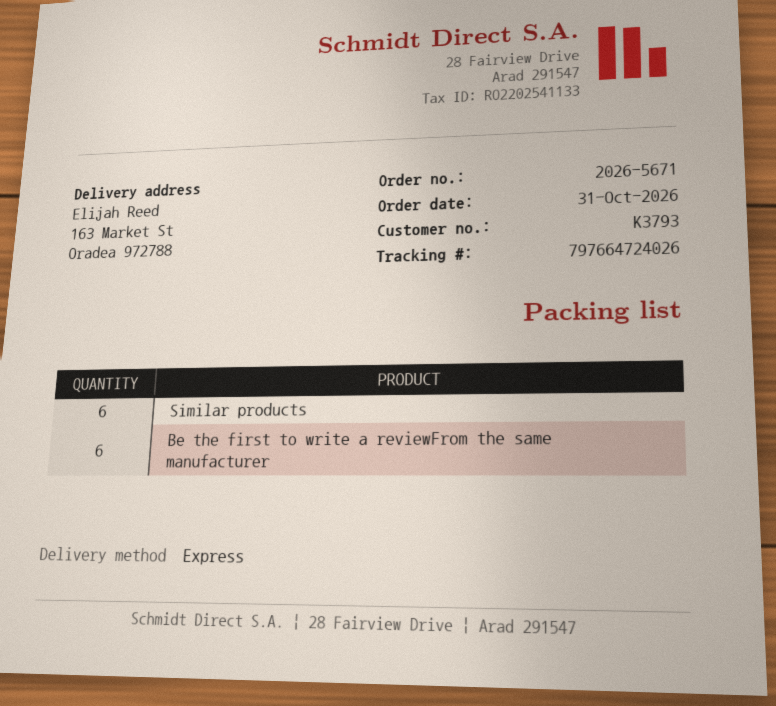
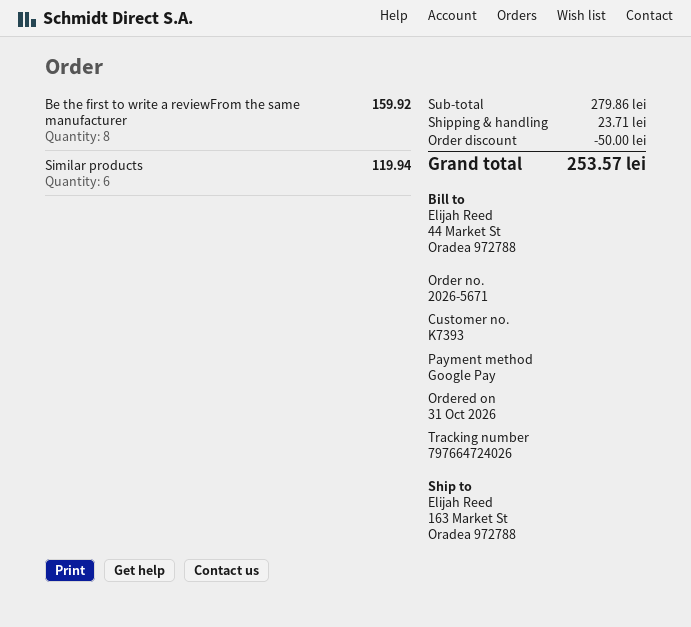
customer number: K3793 -> K7393
Be the first to write a reviewFrom the same manufacturer: 6 -> 8

